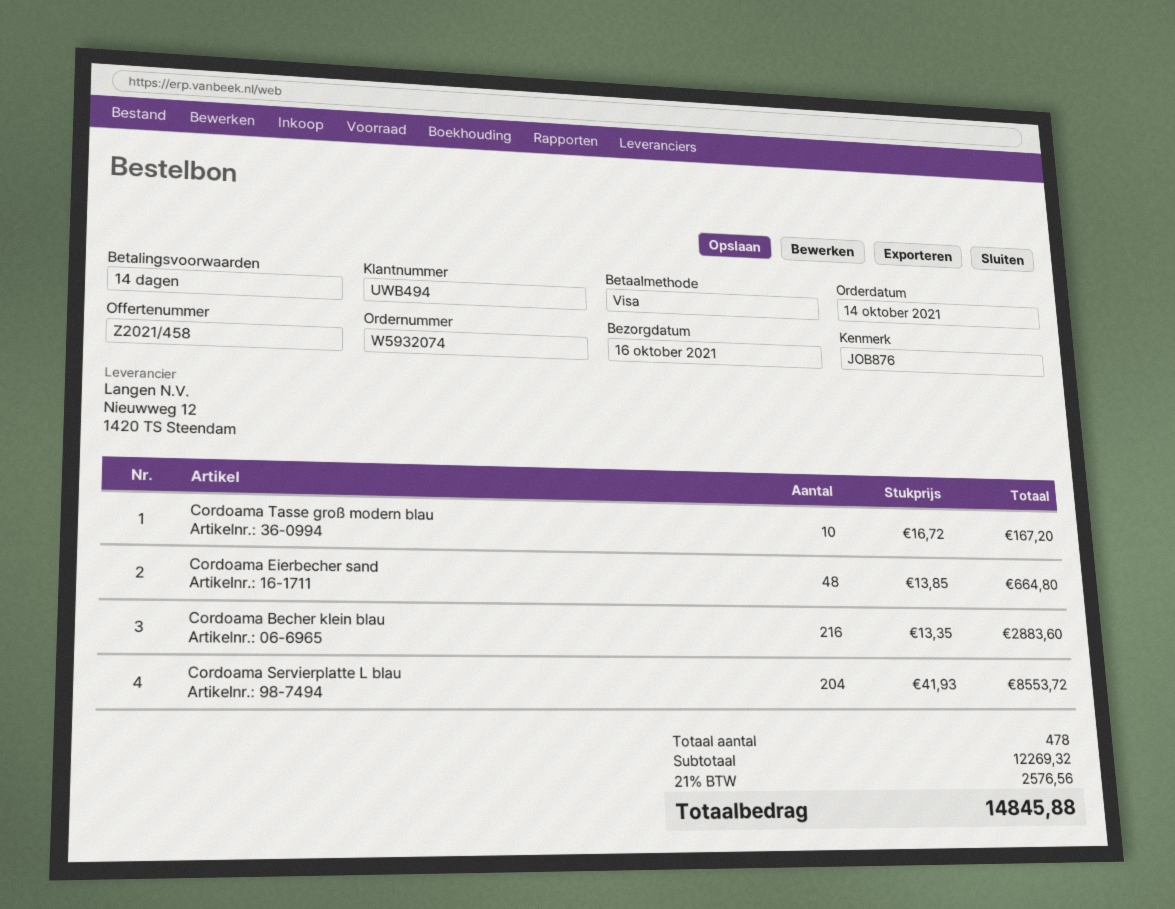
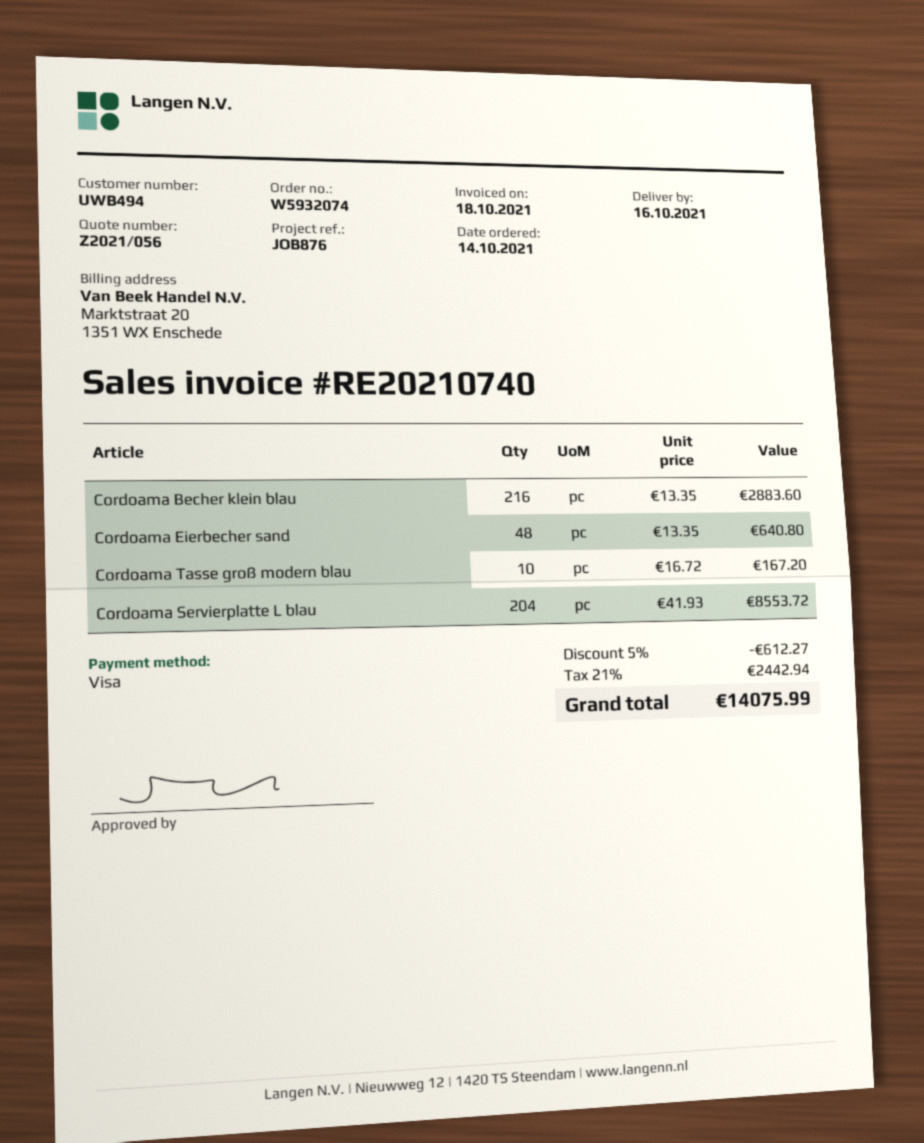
quote number: Z2021/458 -> Z2021/056
Cordoama Eierbecher sand: 48 x 13.85 = 664.80 -> 48 x 13.35 = 640.80
discount: none -> 5% = 612.27
tax: 21% = 2576.56 -> 21% = 2442.94
total: 14845.88 -> 14075.99

